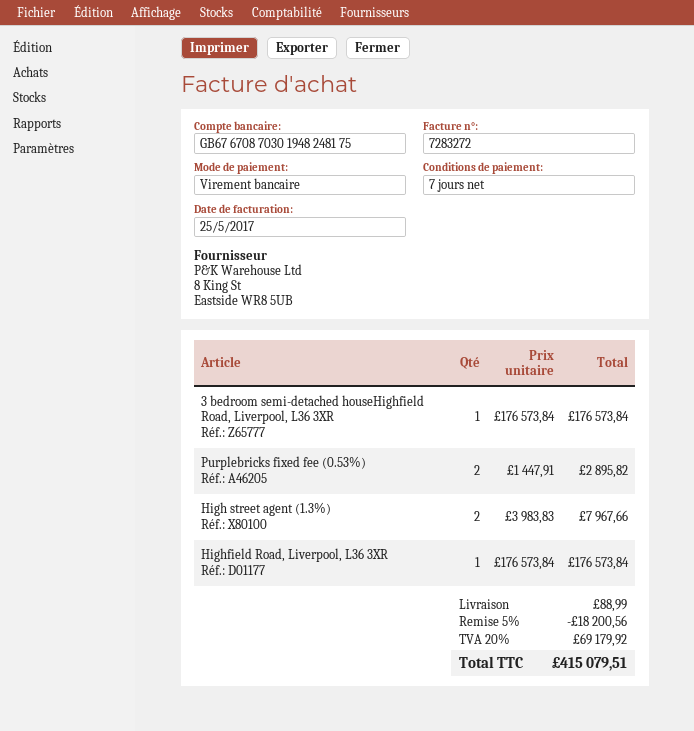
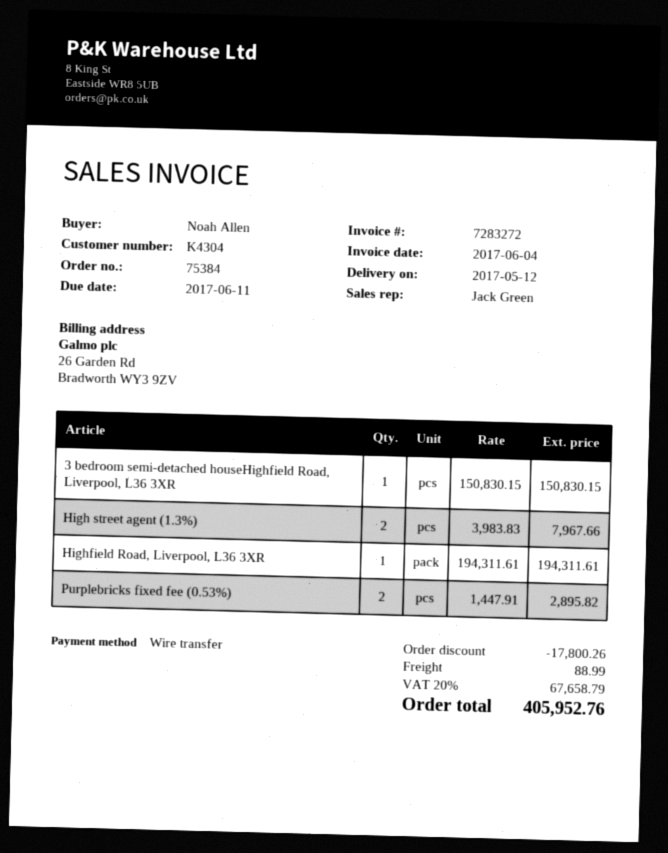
invoice date: 2017-05-25 -> 2017-06-04
3 bedroom semi-detached houseHighfield Road, Liverpool, L36 3XR: 1 x 176573.84 = 176573.84 -> 1 x 150830.15 = 150830.15
Highfield Road, Liverpool, L36 3XR: 1 x 176573.84 = 176573.84 -> 1 x 194311.61 = 194311.61
discount: 18200.56 -> 17800.26
tax: 20% = 69179.92 -> 20% = 67658.79
total: 415079.51 -> 405952.76

